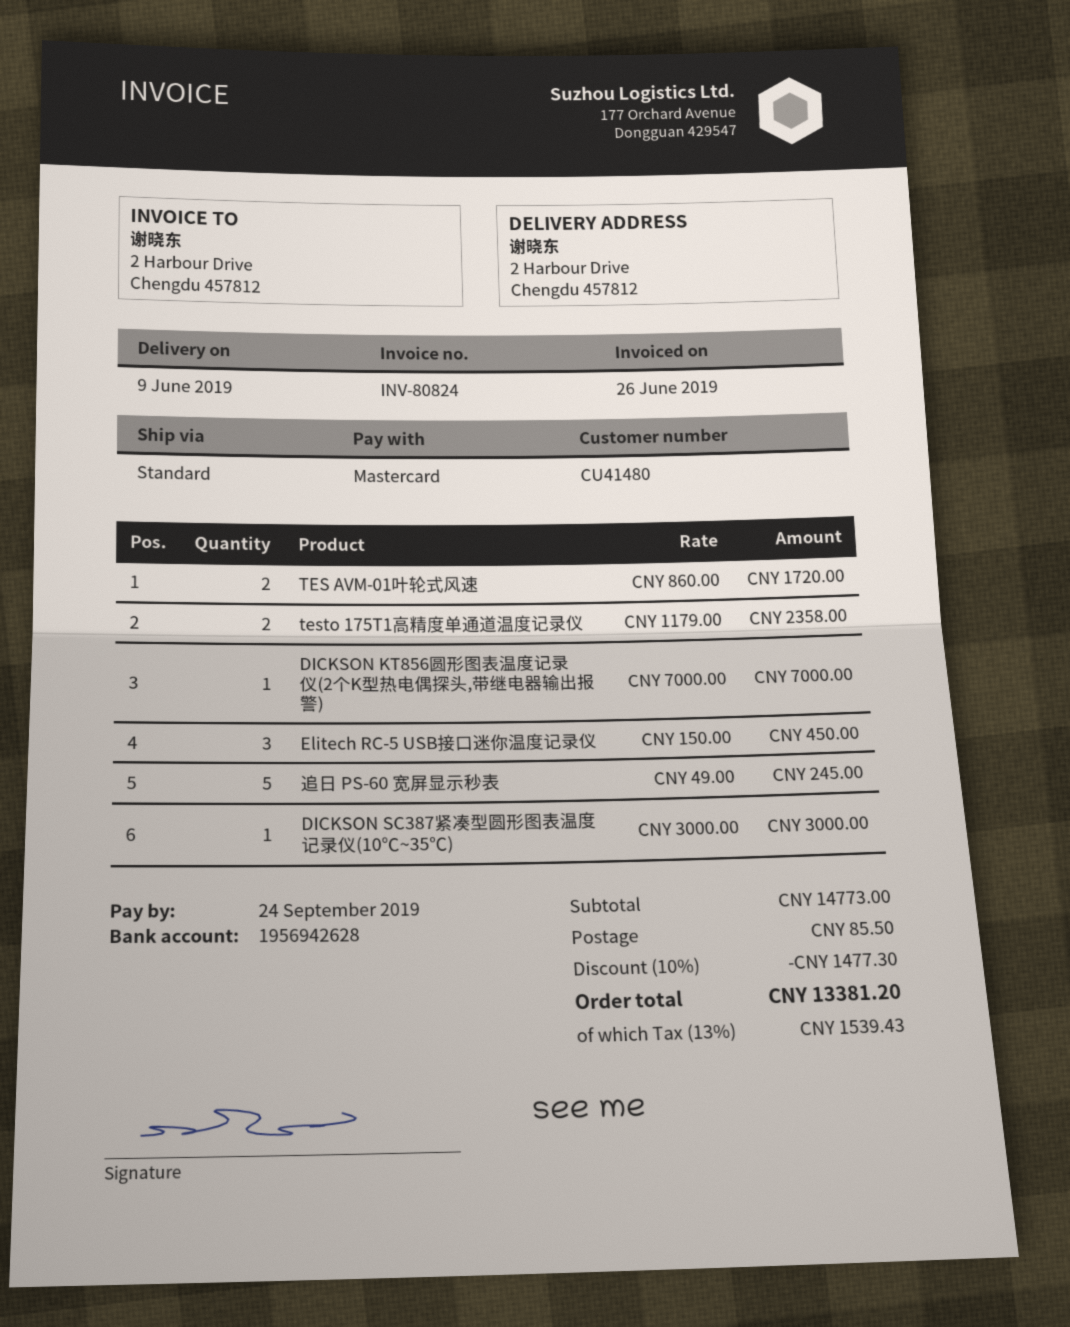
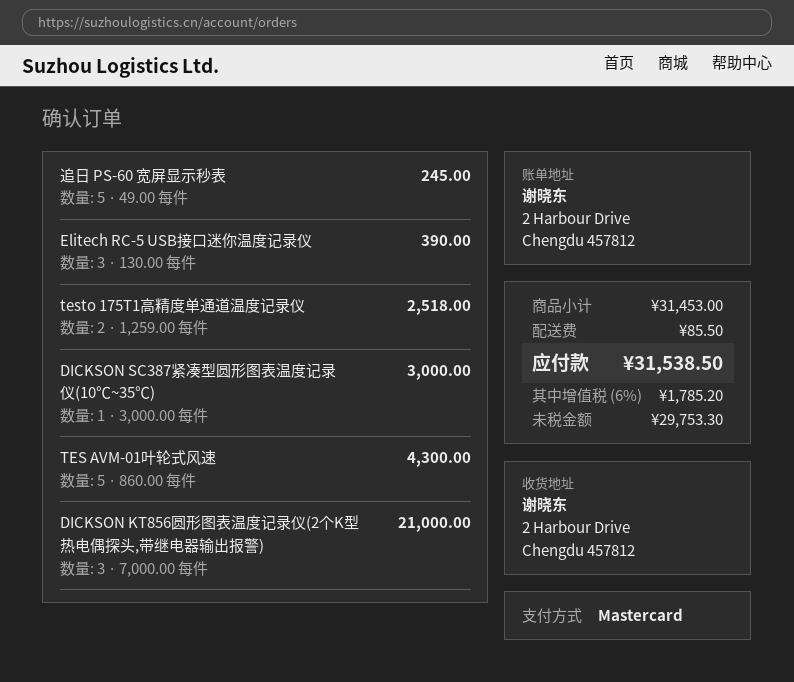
TES AVM-01叶轮式风速: 2 x 860.00 = 1720.00 -> 5 x 860.00 = 4300.00
testo 175T1高精度单通道温度记录仪: 2 x 1179.00 = 2358.00 -> 2 x 1259.00 = 2518.00
DICKSON KT856圆形图表温度记录仪(2个K型热电偶探头,带继电器输出报警): 1 x 7000.00 = 7000.00 -> 3 x 7000.00 = 21000.00
Elitech RC-5 USB接口迷你温度记录仪: 3 x 150.00 = 450.00 -> 3 x 130.00 = 390.00
subtotal: 14773.00 -> 31453.00
discount: 10% = 1477.30 -> none
tax: 13% = 1539.43 -> 6% = 1785.20
total: 13381.20 -> 31538.50

